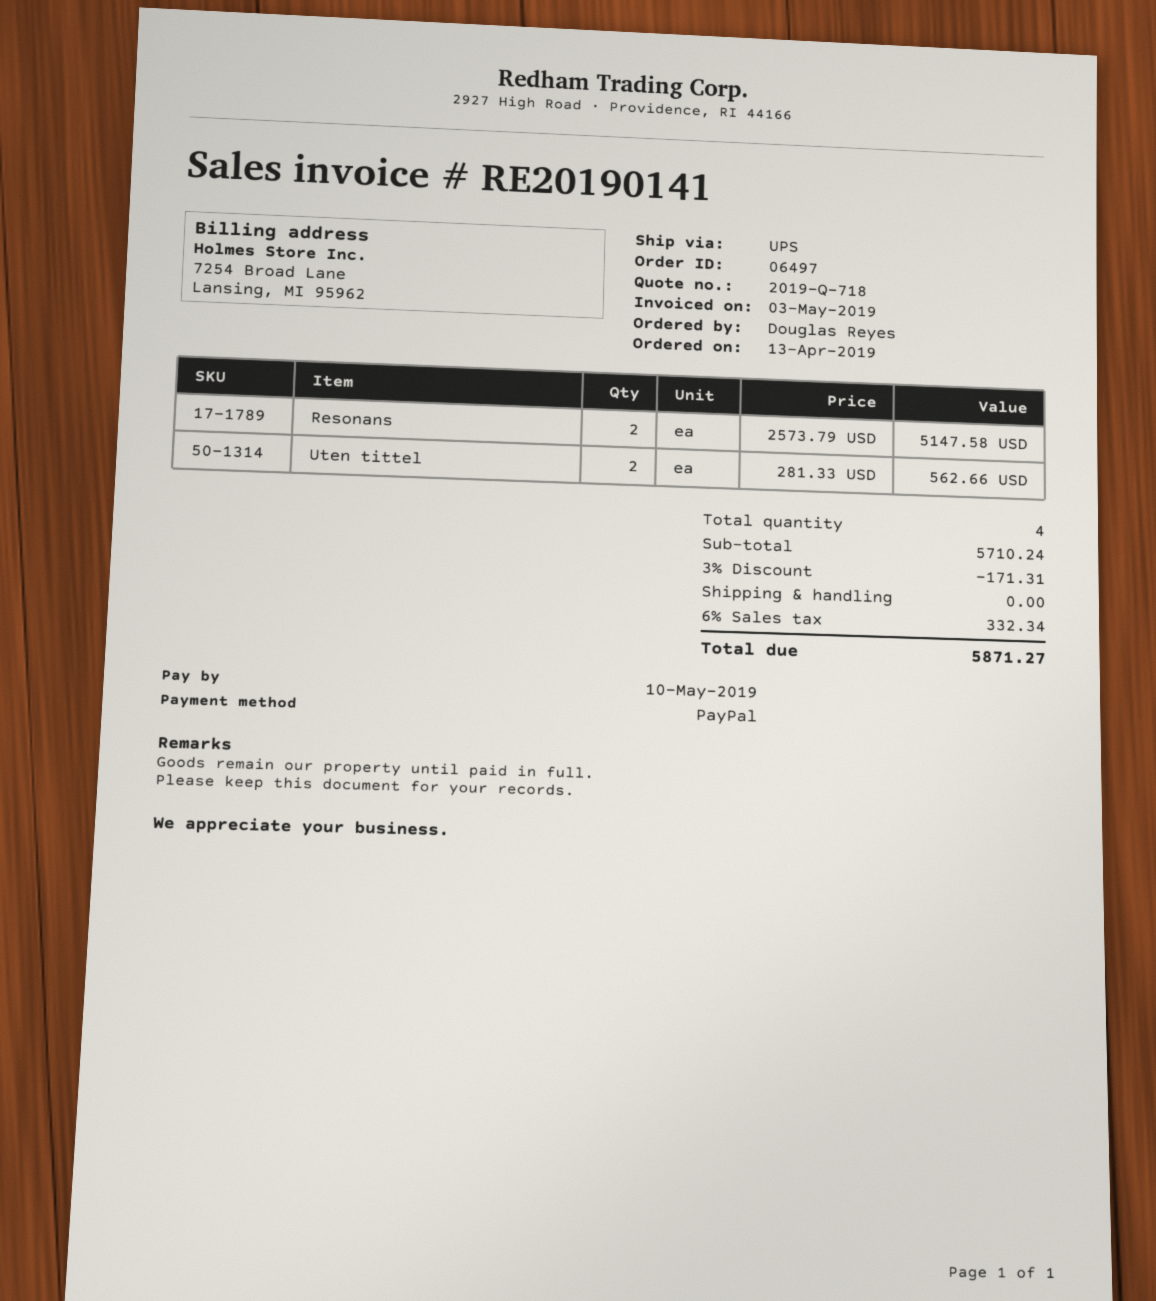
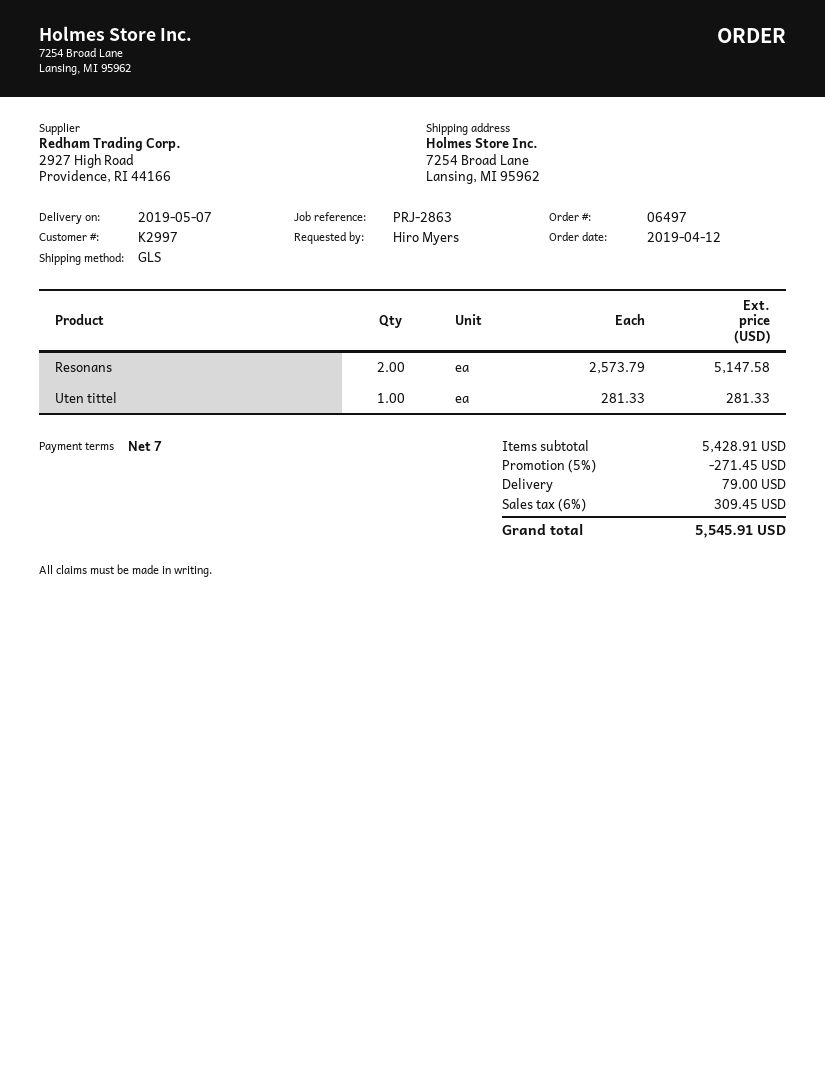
order date: 2019-04-13 -> 2019-04-12
ordered by: Douglas Reyes -> Hiro Myers
shipping method: UPS -> GLS
Uten tittel: 2 x 281.33 = 562.66 -> 1 x 281.33 = 281.33
subtotal: 5710.24 -> 5428.91
discount: 3% = 171.31 -> 5% = 271.45
shipping: 0.00 -> 79.00
tax: 6% = 332.34 -> 6% = 309.45
total: 5871.27 -> 5545.91

